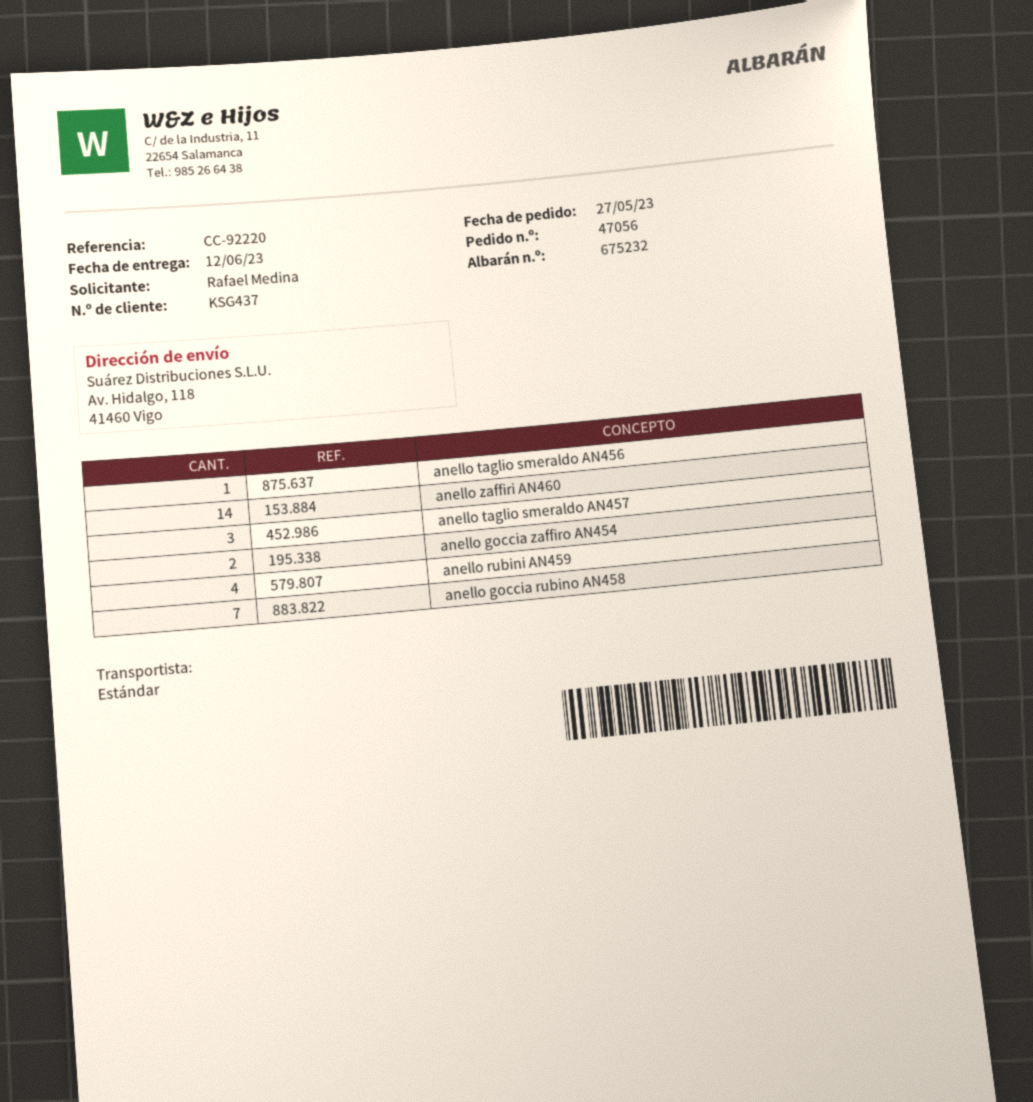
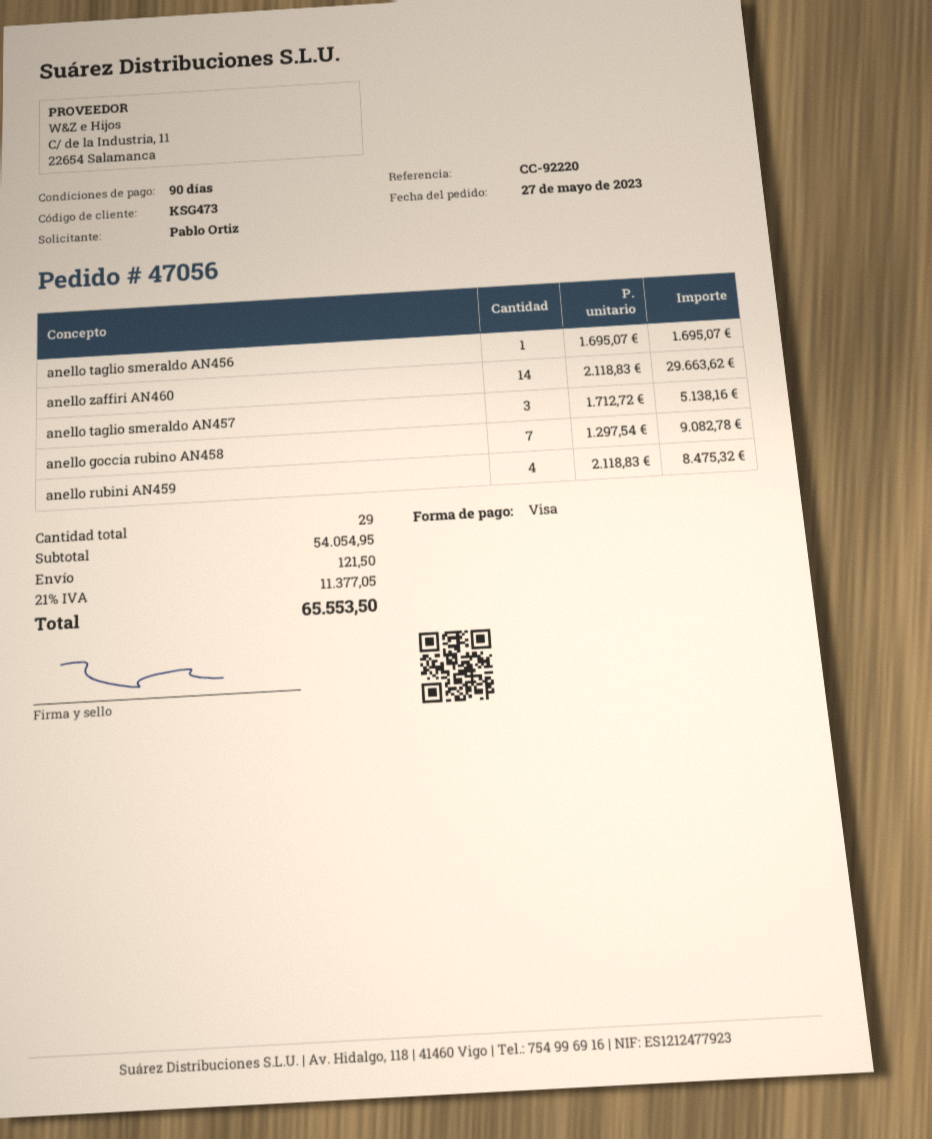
customer number: KSG437 -> KSG473
ordered by: Rafael Medina -> Pablo Ortiz
anello goccia zaffiro AN454: 2 -> none

